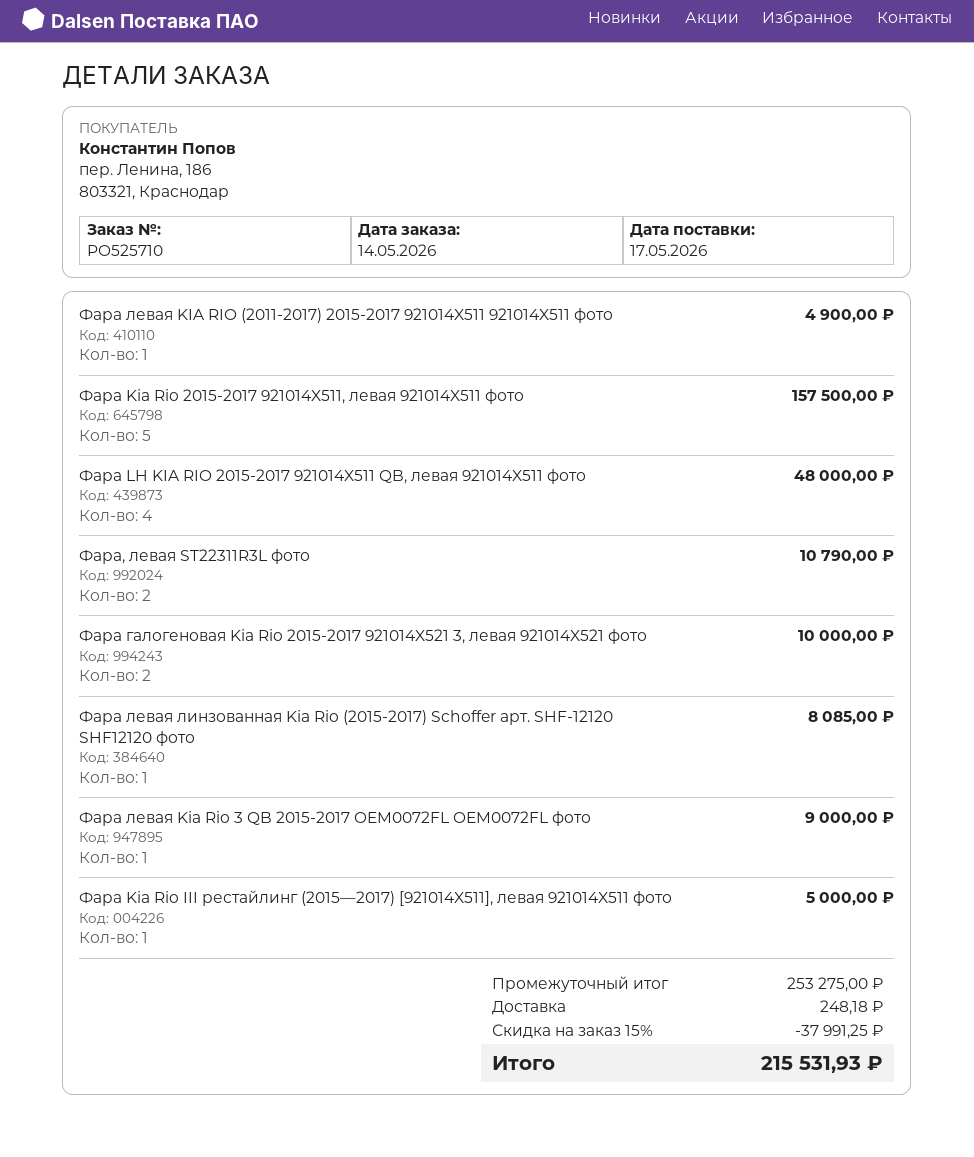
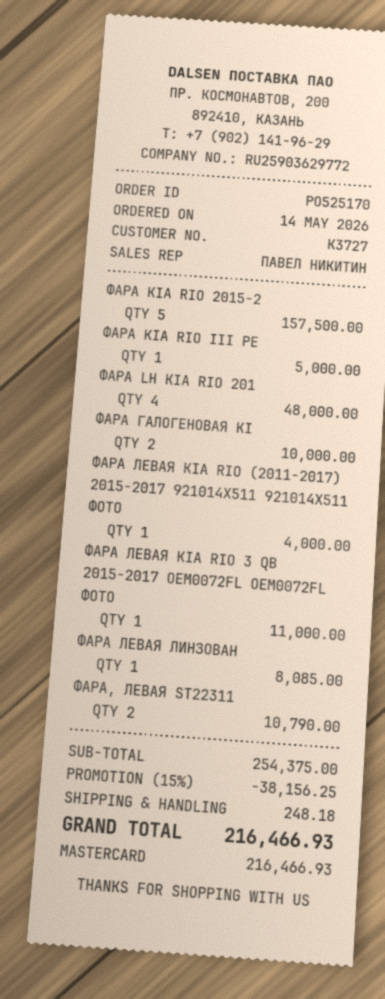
order number: PO525710 -> PO525170
Фара левая KIA RIO (2011-2017) 2015-2017 921014X511 921014X511 фото: 1 for 4900.00 -> 1 for 4000.00
Фара левая Kia Rio 3 QB 2015-2017 OEM0072FL OEM0072FL фото: 1 for 9000.00 -> 1 for 11000.00
subtotal: 253275.00 -> 254375.00
discount: 15% = 37991.25 -> 15% = 38156.25
total: 215531.93 -> 216466.93

